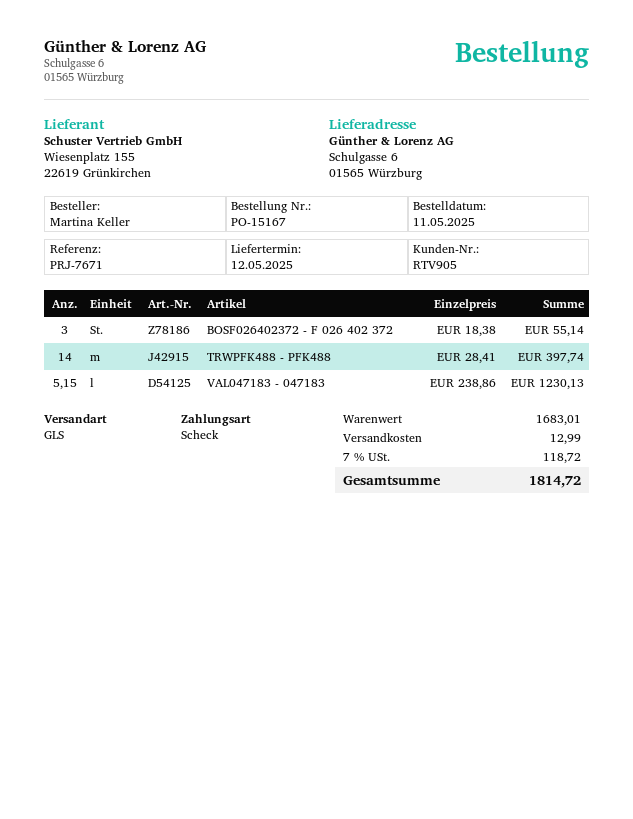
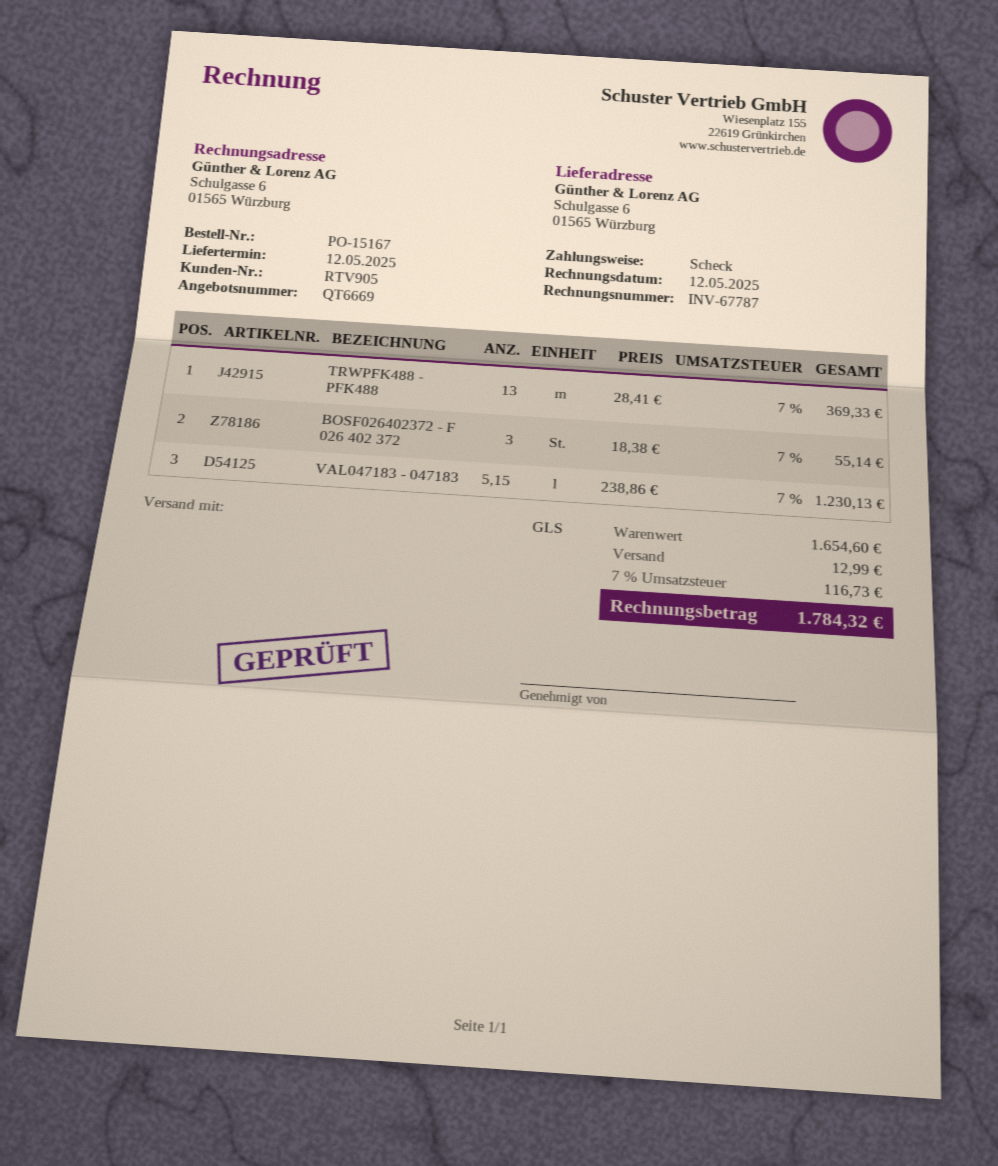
TRWPFK488 - PFK488: 14 x 28.41 = 397.74 -> 13 x 28.41 = 369.33
subtotal: 1683.01 -> 1654.60
tax: 7% = 118.72 -> 7% = 116.73
total: 1814.72 -> 1784.32

